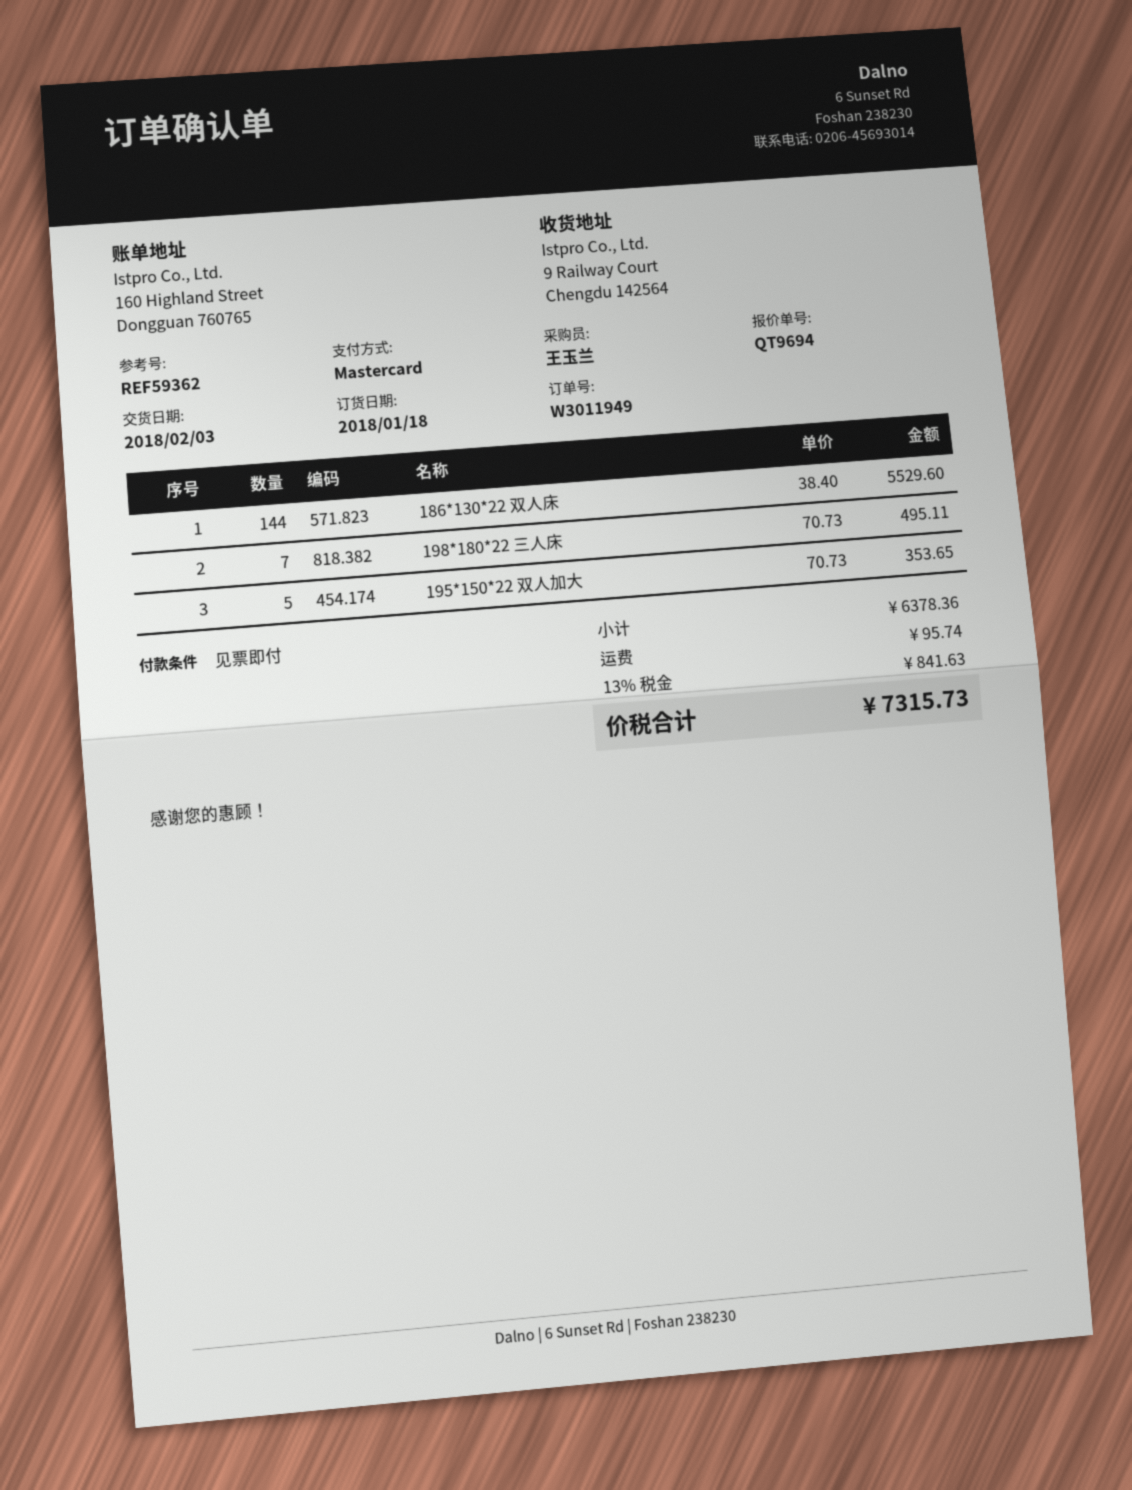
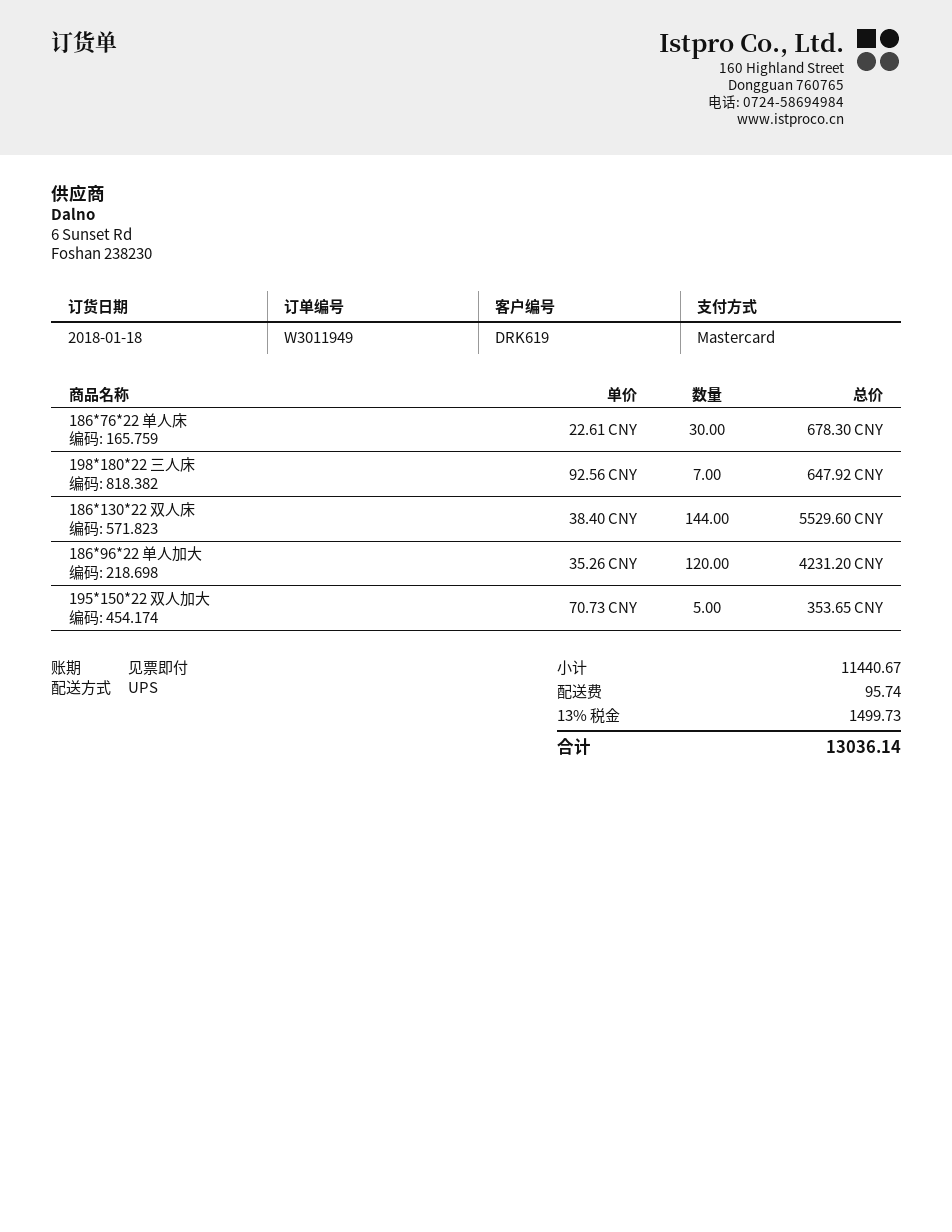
198*180*22 三人床: 7 x 70.73 = 495.11 -> 7 x 92.56 = 647.92
186*76*22 单人床: none -> 30 x 22.61 = 678.30
186*96*22 单人加大: none -> 120 x 35.26 = 4231.20
subtotal: 6378.36 -> 11440.67
tax: 13% = 841.63 -> 13% = 1499.73
total: 7315.73 -> 13036.14

